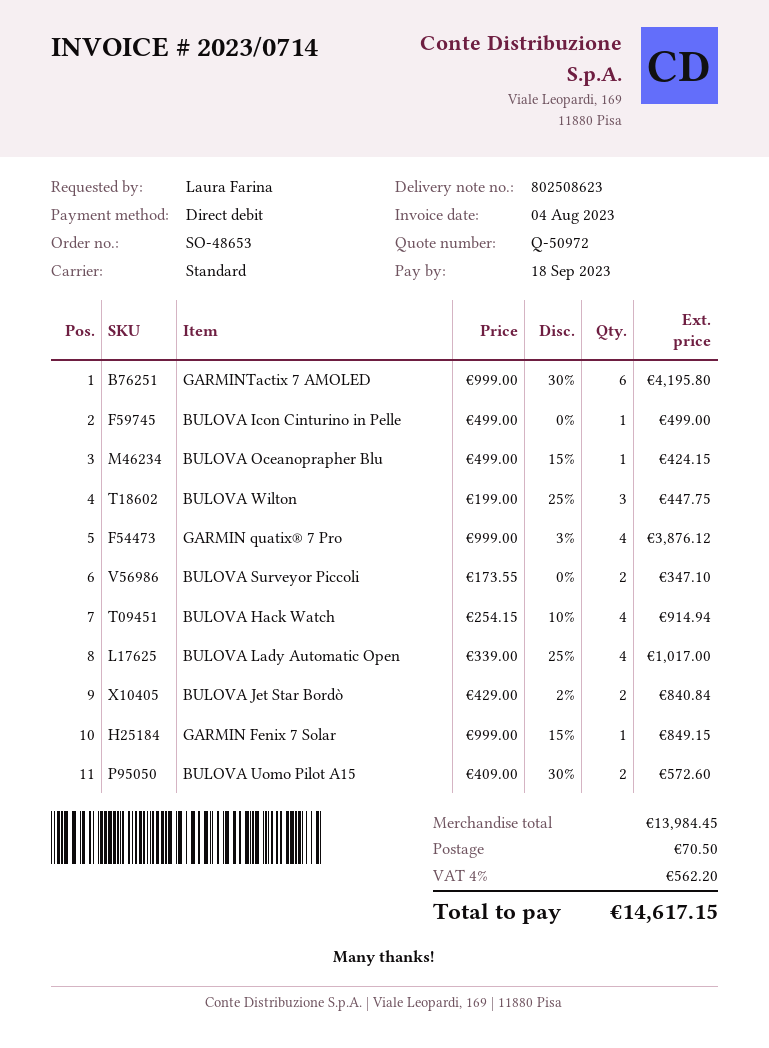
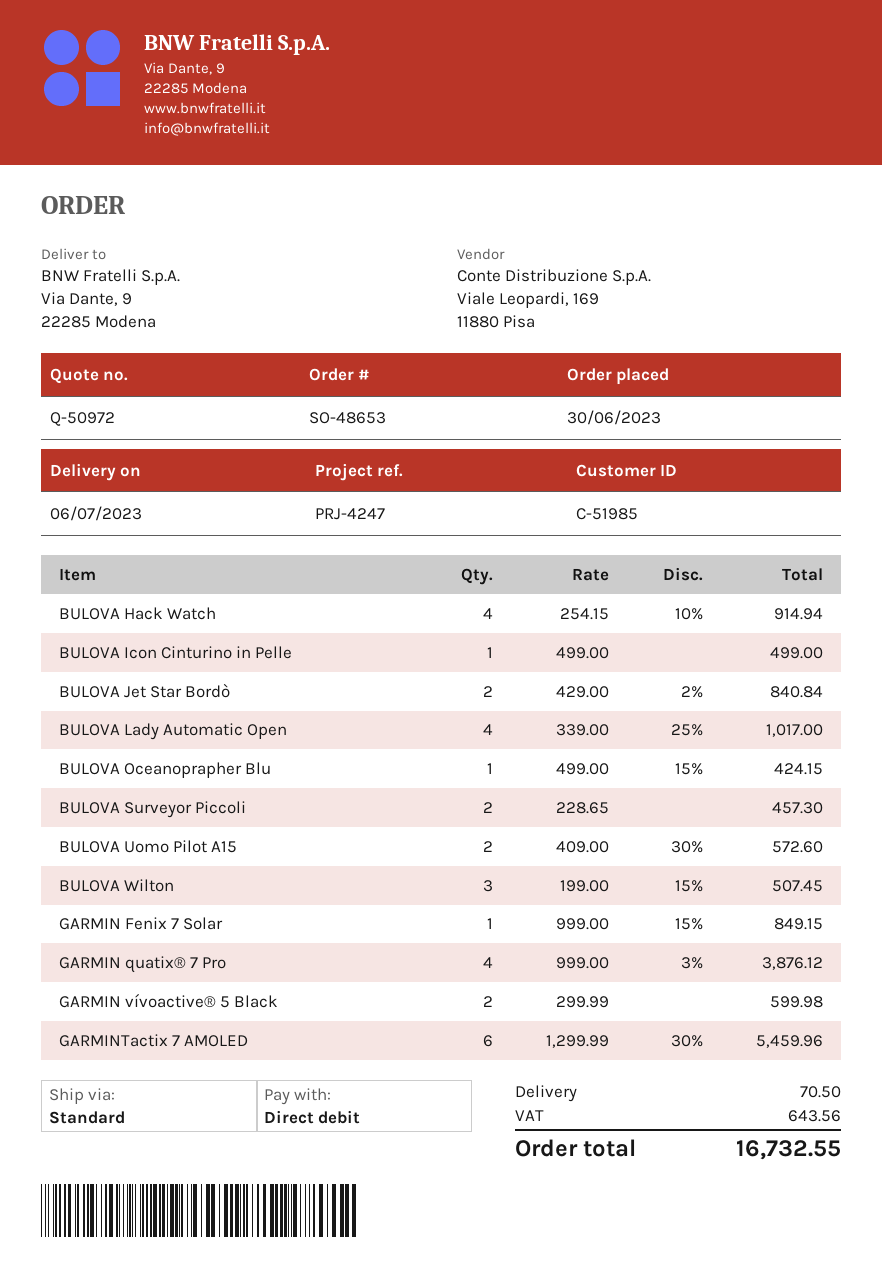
GARMINTactix 7 AMOLED: 6 x 999.00 - 30% = 4195.80 -> 6 x 1299.99 - 30% = 5459.96
BULOVA Wilton: 3 x 199.00 - 25% = 447.75 -> 3 x 199.00 - 15% = 507.45
BULOVA Surveyor Piccoli: 2 x 173.55 = 347.10 -> 2 x 228.65 = 457.30
GARMIN vívoactive® 5 Black: none -> 2 x 299.99 = 599.98
tax: 562.20 -> 643.56
total: 14617.15 -> 16732.55

